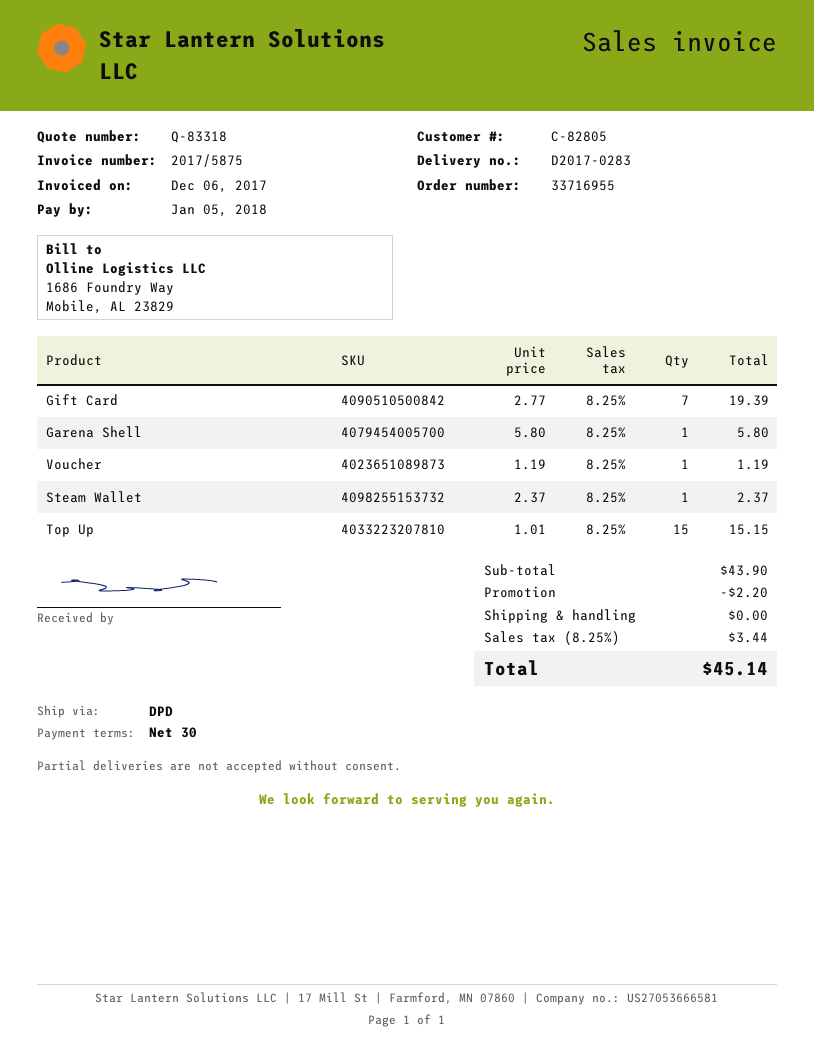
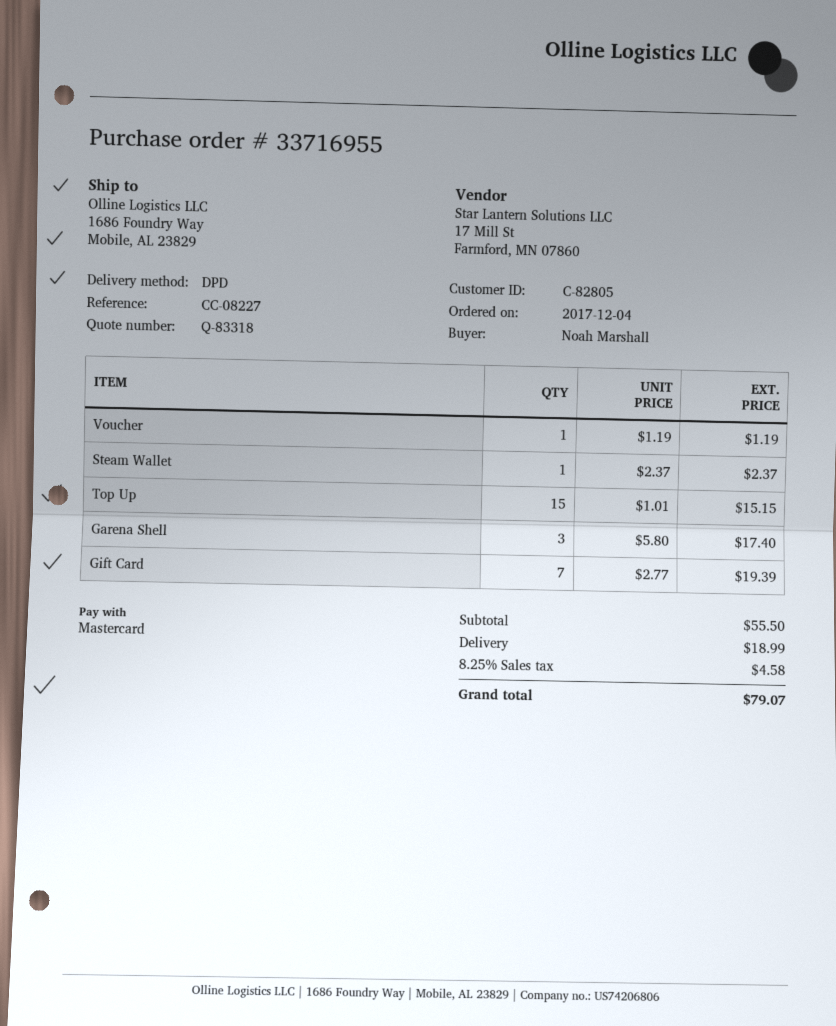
Garena Shell: 1 x 5.80 = 5.80 -> 3 x 5.80 = 17.40
subtotal: 43.90 -> 55.50
discount: 2.20 -> none
shipping: 0.00 -> 18.99
tax: 8.25% = 3.44 -> 8.25% = 4.58
total: 45.14 -> 79.07

